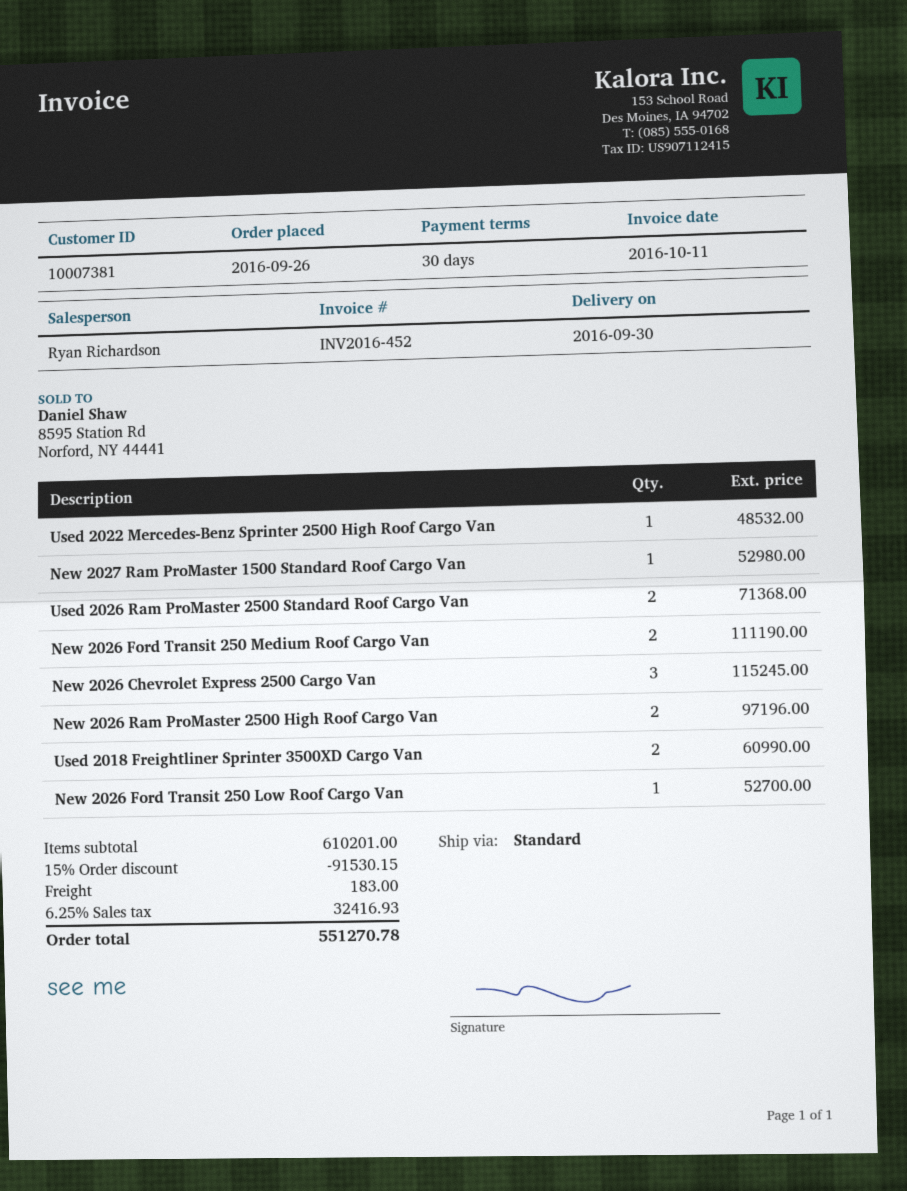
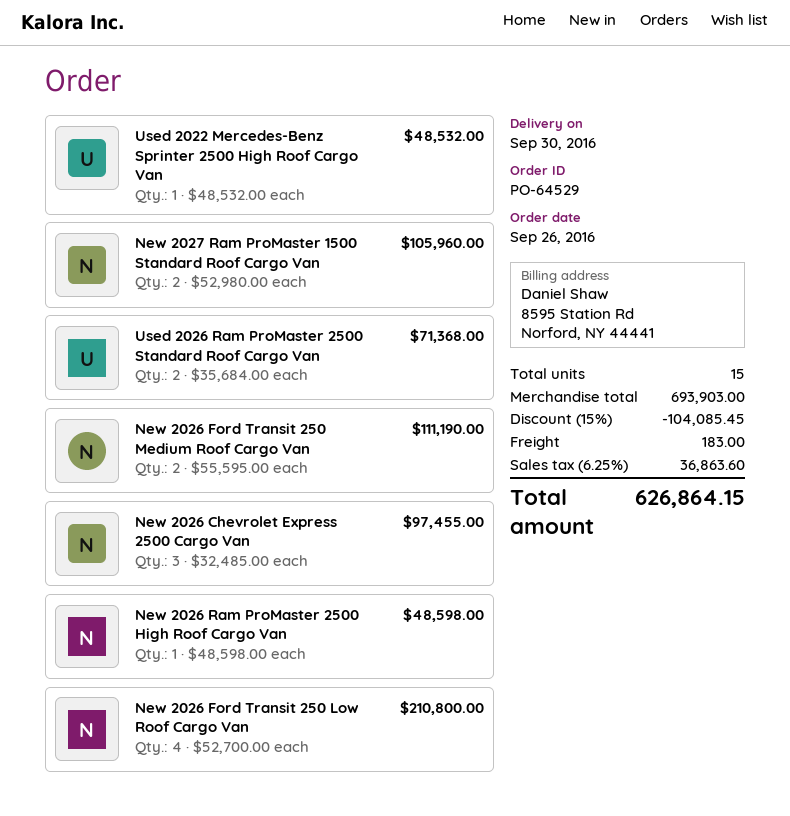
New 2027 Ram ProMaster 1500 Standard Roof Cargo Van: 1 for 52980.00 -> 2 for 105960.00
New 2026 Chevrolet Express 2500 Cargo Van: 3 for 115245.00 -> 3 for 97455.00
New 2026 Ram ProMaster 2500 High Roof Cargo Van: 2 for 97196.00 -> 1 for 48598.00
Used 2018 Freightliner Sprinter 3500XD Cargo Van: 2 for 60990.00 -> none
New 2026 Ford Transit 250 Low Roof Cargo Van: 1 for 52700.00 -> 4 for 210800.00
subtotal: 610201.00 -> 693903.00
discount: 15% = 91530.15 -> 15% = 104085.45
tax: 6.25% = 32416.93 -> 6.25% = 36863.60
total: 551270.78 -> 626864.15

